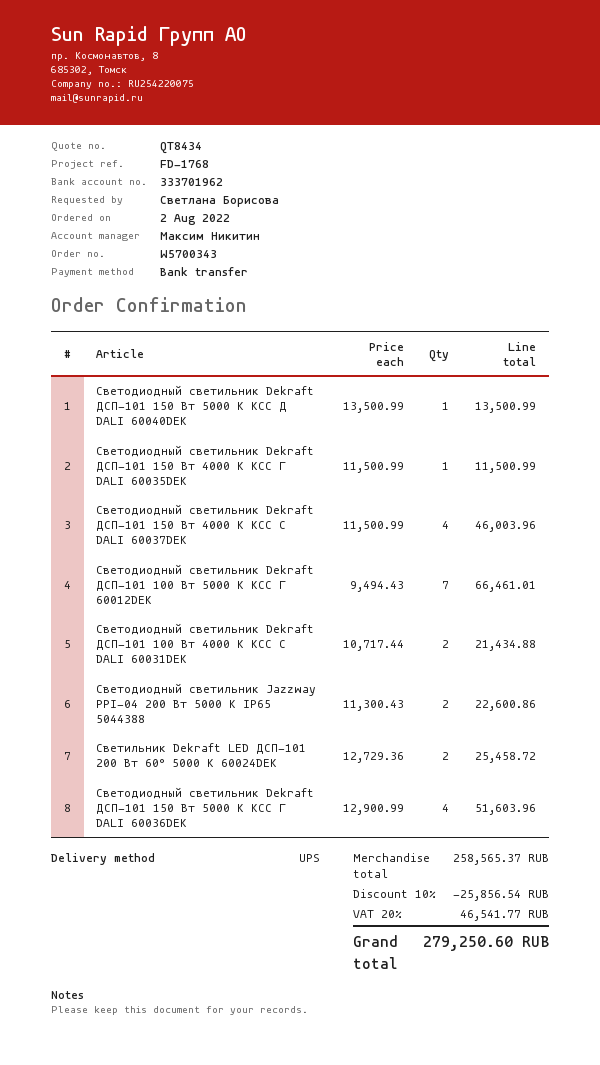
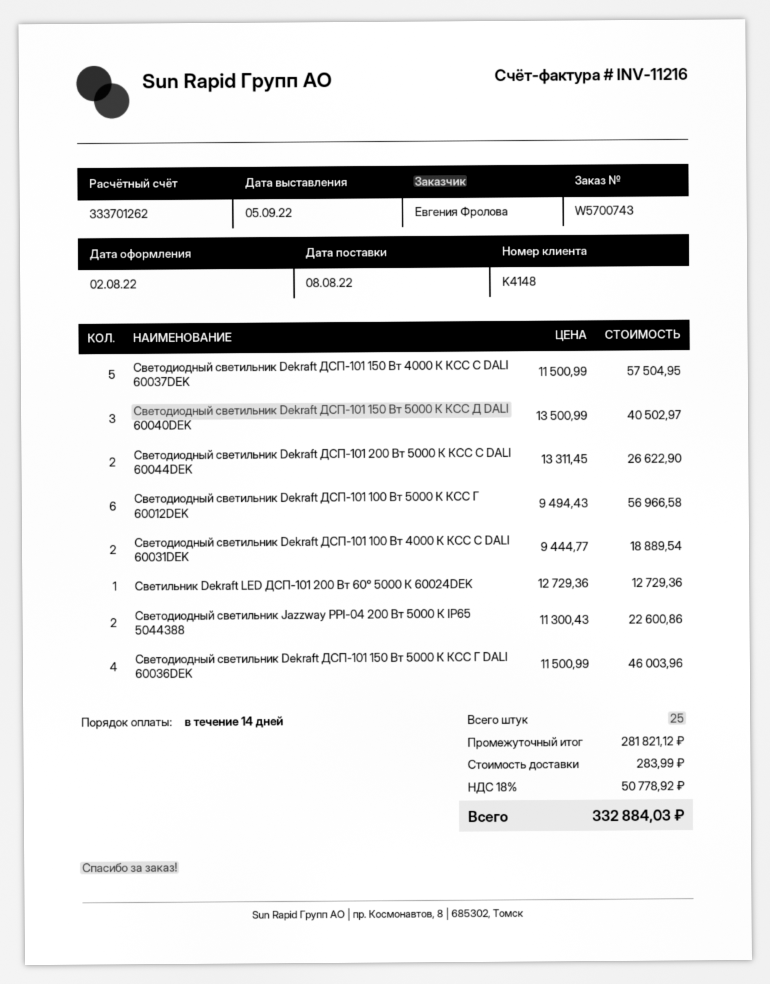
order number: W5700343 -> W5700743
ordered by: Светлана Борисова -> Евгения Фролова
bank account: 333701962 -> 333701262
Светодиодный светильник Dekraft ДСП-101 150 Вт 5000 К КСС Д DALI 60040DEK: 1 x 13500.99 = 13500.99 -> 3 x 13500.99 = 40502.97
Светодиодный светильник Dekraft ДСП-101 150 Вт 4000 К КСС Г DALI 60035DEK: 1 x 11500.99 = 11500.99 -> none
Светодиодный светильник Dekraft ДСП-101 150 Вт 4000 К КСС С DALI 60037DEK: 4 x 11500.99 = 46003.96 -> 5 x 11500.99 = 57504.95
Светодиодный светильник Dekraft ДСП-101 100 Вт 5000 К КСС Г 60012DEK: 7 x 9494.43 = 66461.01 -> 6 x 9494.43 = 56966.58
Светодиодный светильник Dekraft ДСП-101 100 Вт 4000 К КСС С DALI 60031DEK: 2 x 10717.44 = 21434.88 -> 2 x 9444.77 = 18889.54
Светильник Dekraft LED ДСП-101 200 Вт 60° 5000 К 60024DEK: 2 x 12729.36 = 25458.72 -> 1 x 12729.36 = 12729.36
Светодиодный светильник Dekraft ДСП-101 150 Вт 5000 К КСС Г DALI 60036DEK: 4 x 12900.99 = 51603.96 -> 4 x 11500.99 = 46003.96
Светодиодный светильник Dekraft ДСП-101 200 Вт 5000 К КСС С DALI 60044DEK: none -> 2 x 13311.45 = 26622.90
subtotal: 258565.37 -> 281821.12
discount: 10% = 25856.54 -> none
shipping: none -> 283.99
tax: 20% = 46541.77 -> 18% = 50778.92
total: 279250.60 -> 332884.03

